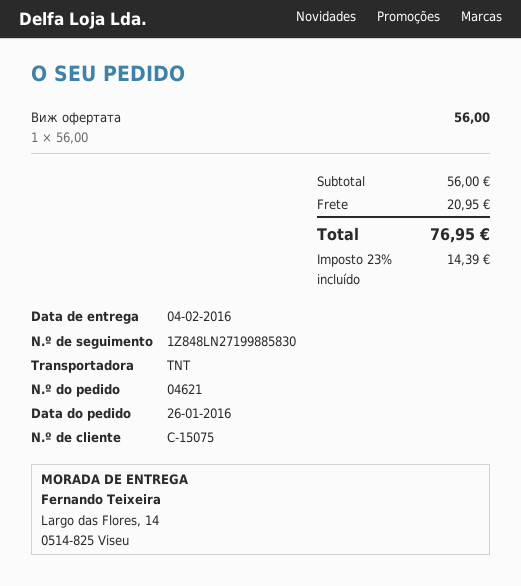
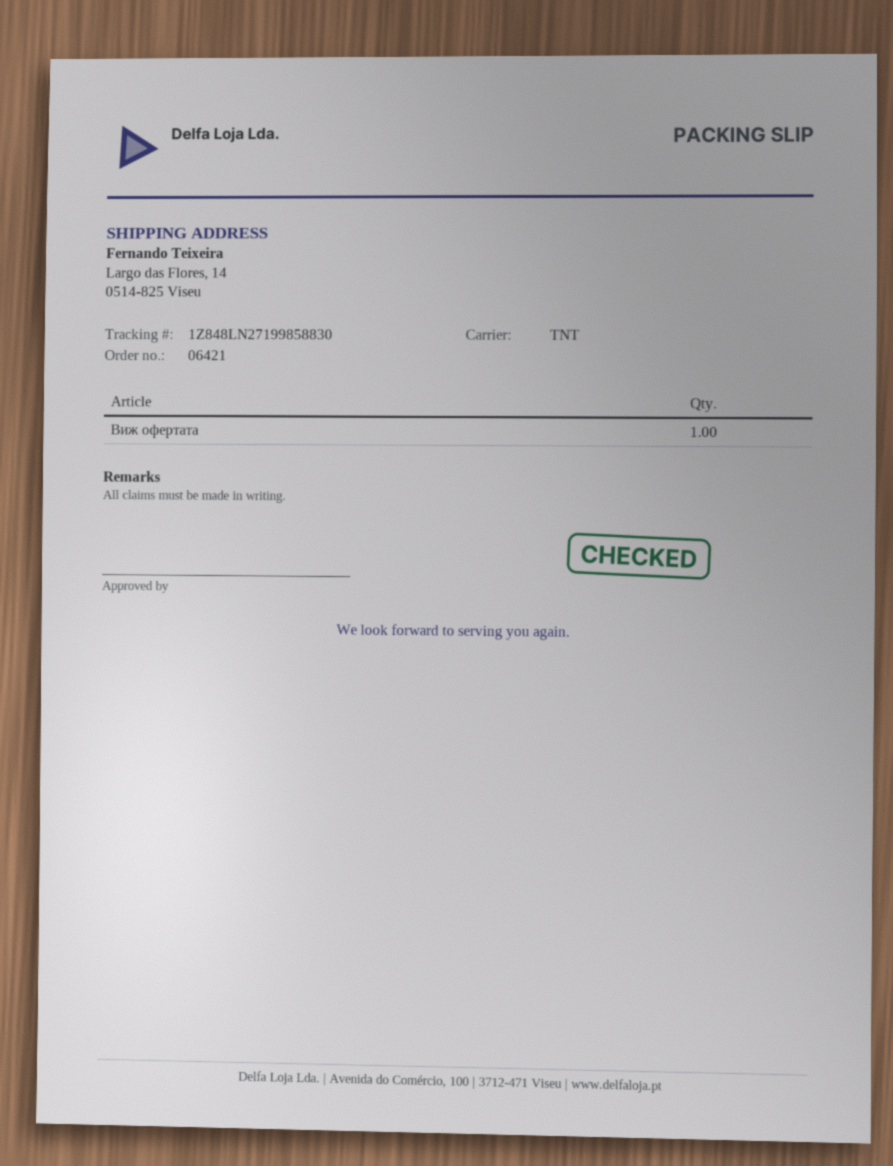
order number: 04621 -> 06421
tracking number: 1Z848LN27199885830 -> 1Z848LN27199858830

